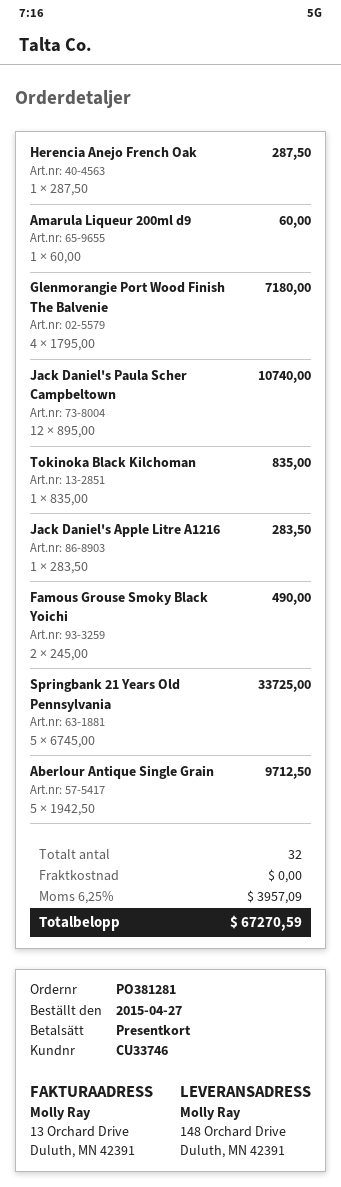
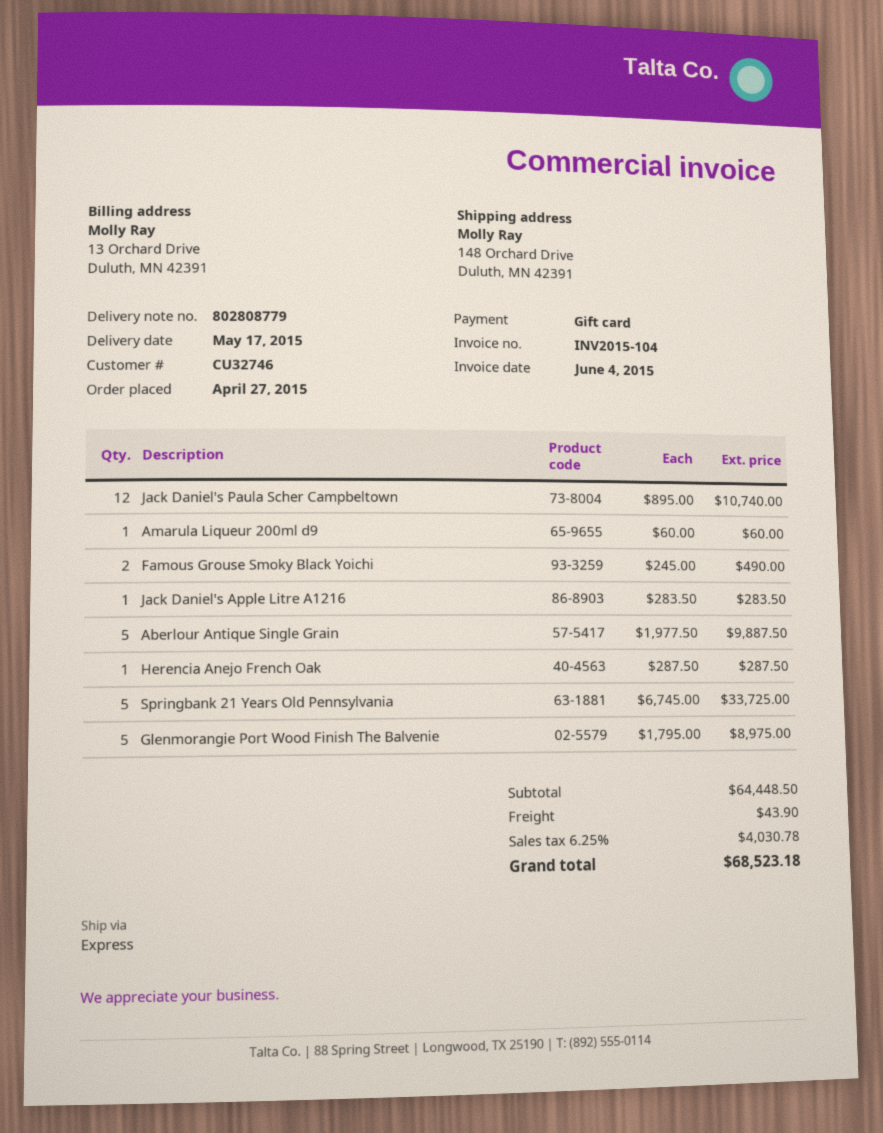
customer number: CU33746 -> CU32746
Glenmorangie Port Wood Finish The Balvenie: 4 x 1795.00 = 7180.00 -> 5 x 1795.00 = 8975.00
Tokinoka Black Kilchoman: 1 x 835.00 = 835.00 -> none
Aberlour Antique Single Grain: 5 x 1942.50 = 9712.50 -> 5 x 1977.50 = 9887.50
shipping: 0.00 -> 43.90
tax: 6.25% = 3957.09 -> 6.25% = 4030.78
total: 67270.59 -> 68523.18

